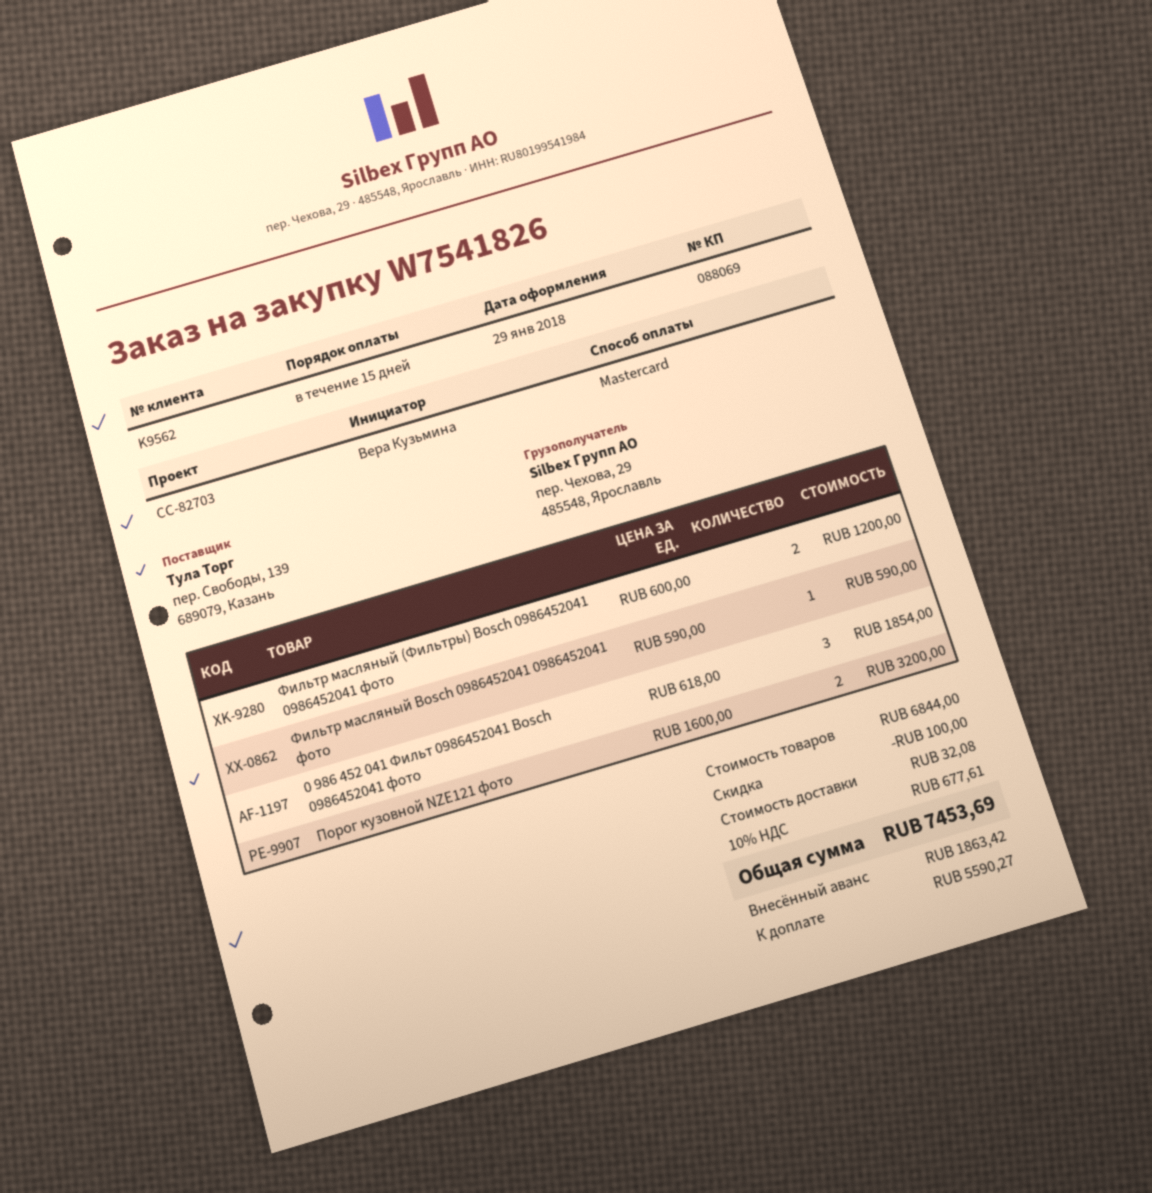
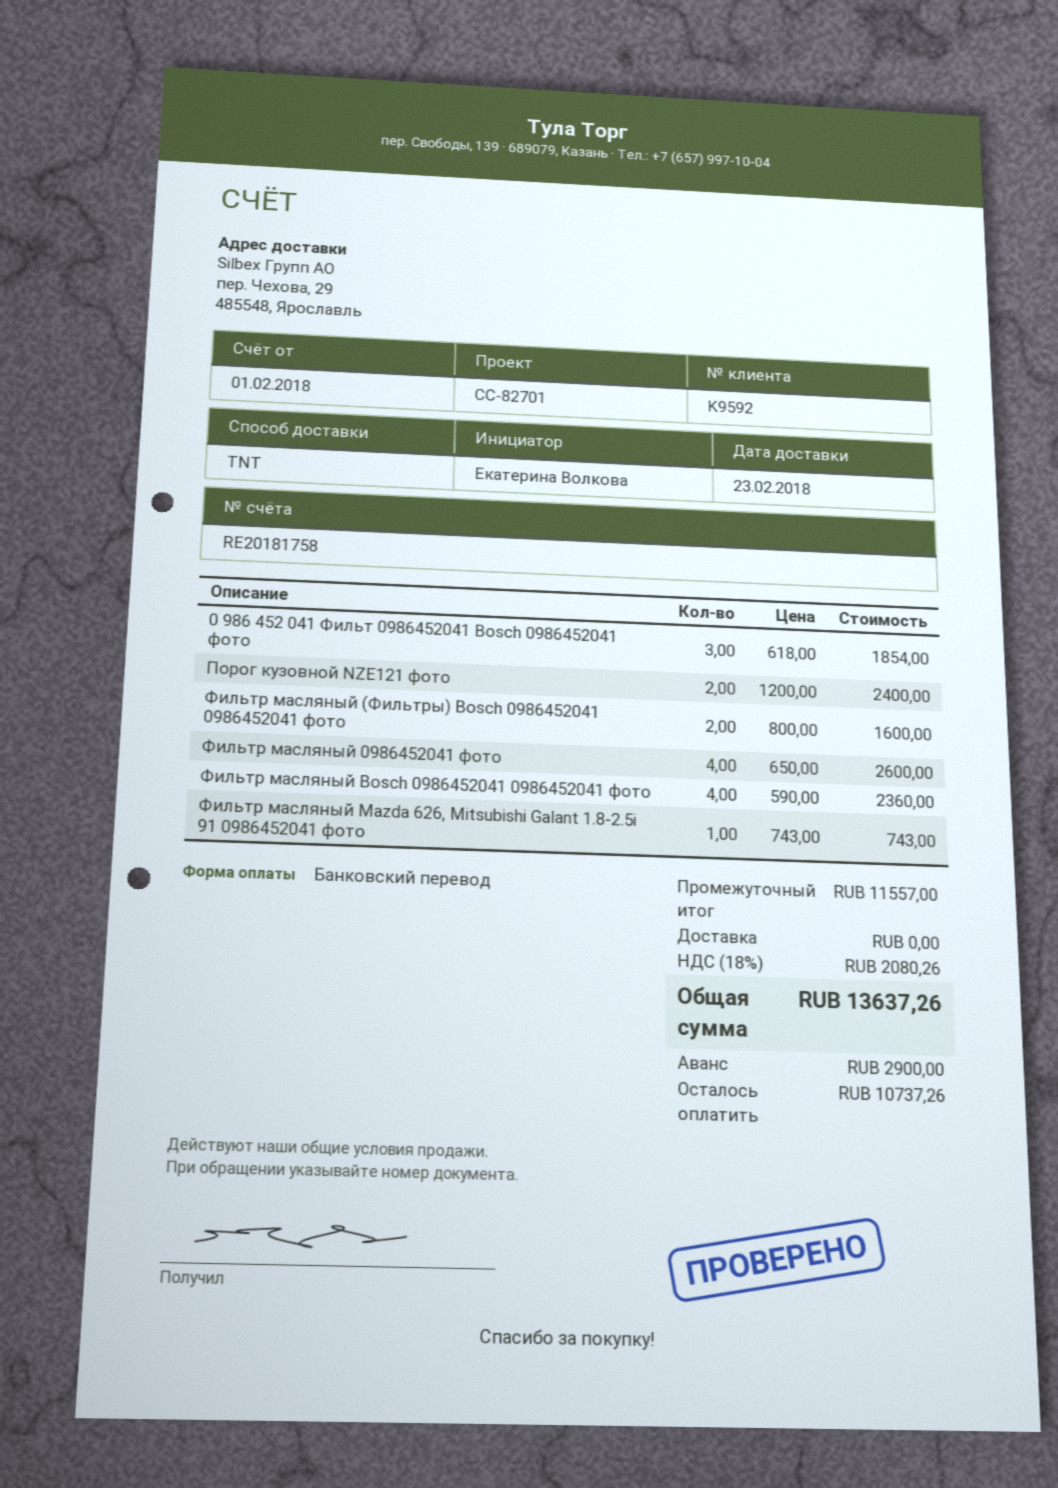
customer number: K9562 -> K9592
reference: CC-82703 -> CC-82701
ordered by: Вера Кузьмина -> Екатерина Волкова
payment method: Mastercard -> bank transfer
Фильтр масляный (Фильтры) Bosch 0986452041 0986452041 фото: 2 x 600.00 = 1200.00 -> 2 x 800.00 = 1600.00
Фильтр масляный Bosch 0986452041 0986452041 фото: 1 x 590.00 = 590.00 -> 4 x 590.00 = 2360.00
Порог кузовной NZE121 фото: 2 x 1600.00 = 3200.00 -> 2 x 1200.00 = 2400.00
Фильтр масляный 0986452041 фото: none -> 4 x 650.00 = 2600.00
Фильтр масляный Mazda 626, Mitsubishi Galant 1.8-2.5i 91 0986452041 фото: none -> 1 x 743.00 = 743.00
subtotal: 6844.00 -> 11557.00
discount: 100.00 -> none
shipping: 32.08 -> 0.00
tax: 10% = 677.61 -> 18% = 2080.26
total: 7453.69 -> 13637.26
deposit: 1863.42 -> 2900.00
balance: 5590.27 -> 10737.26

